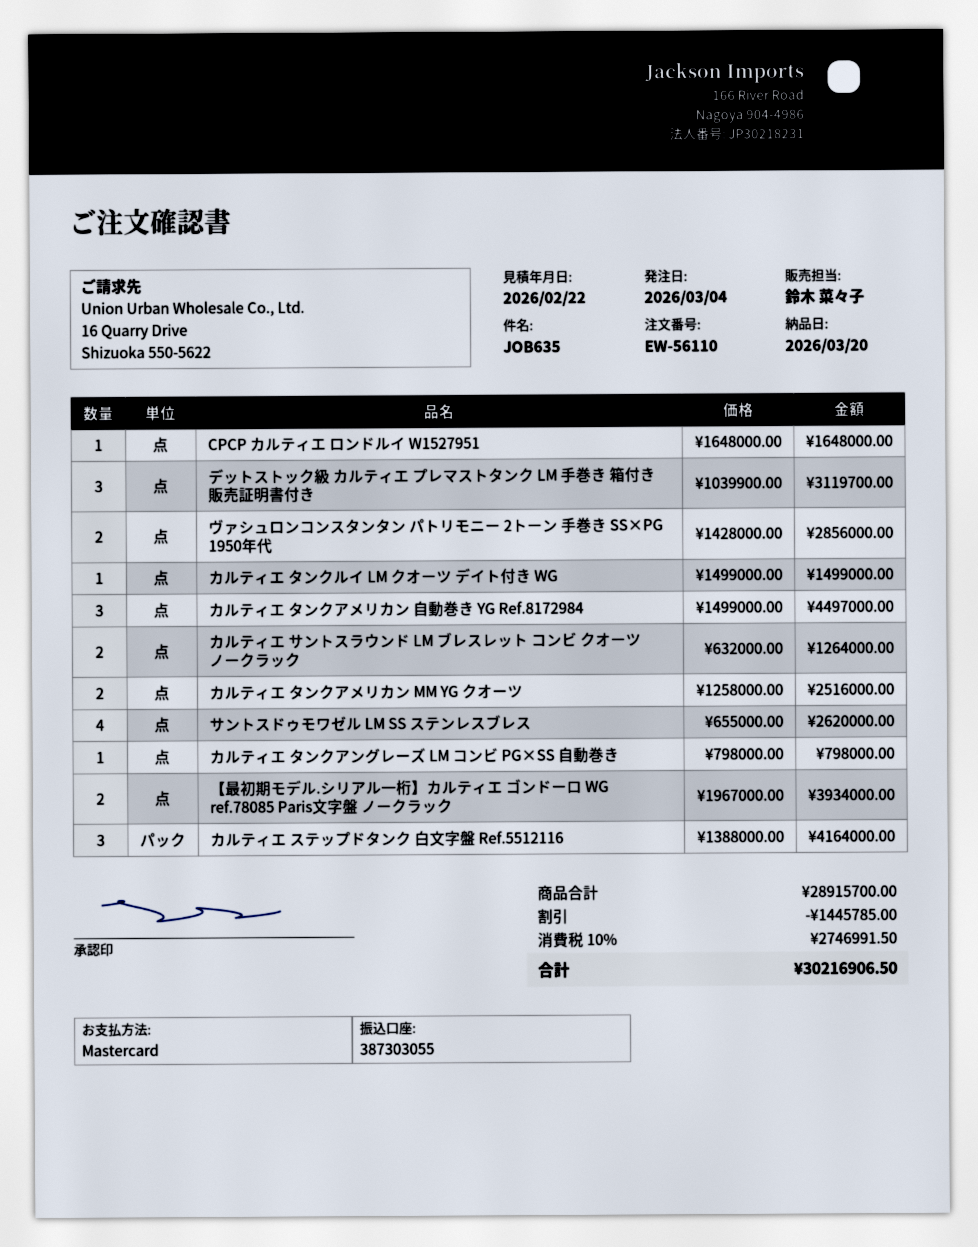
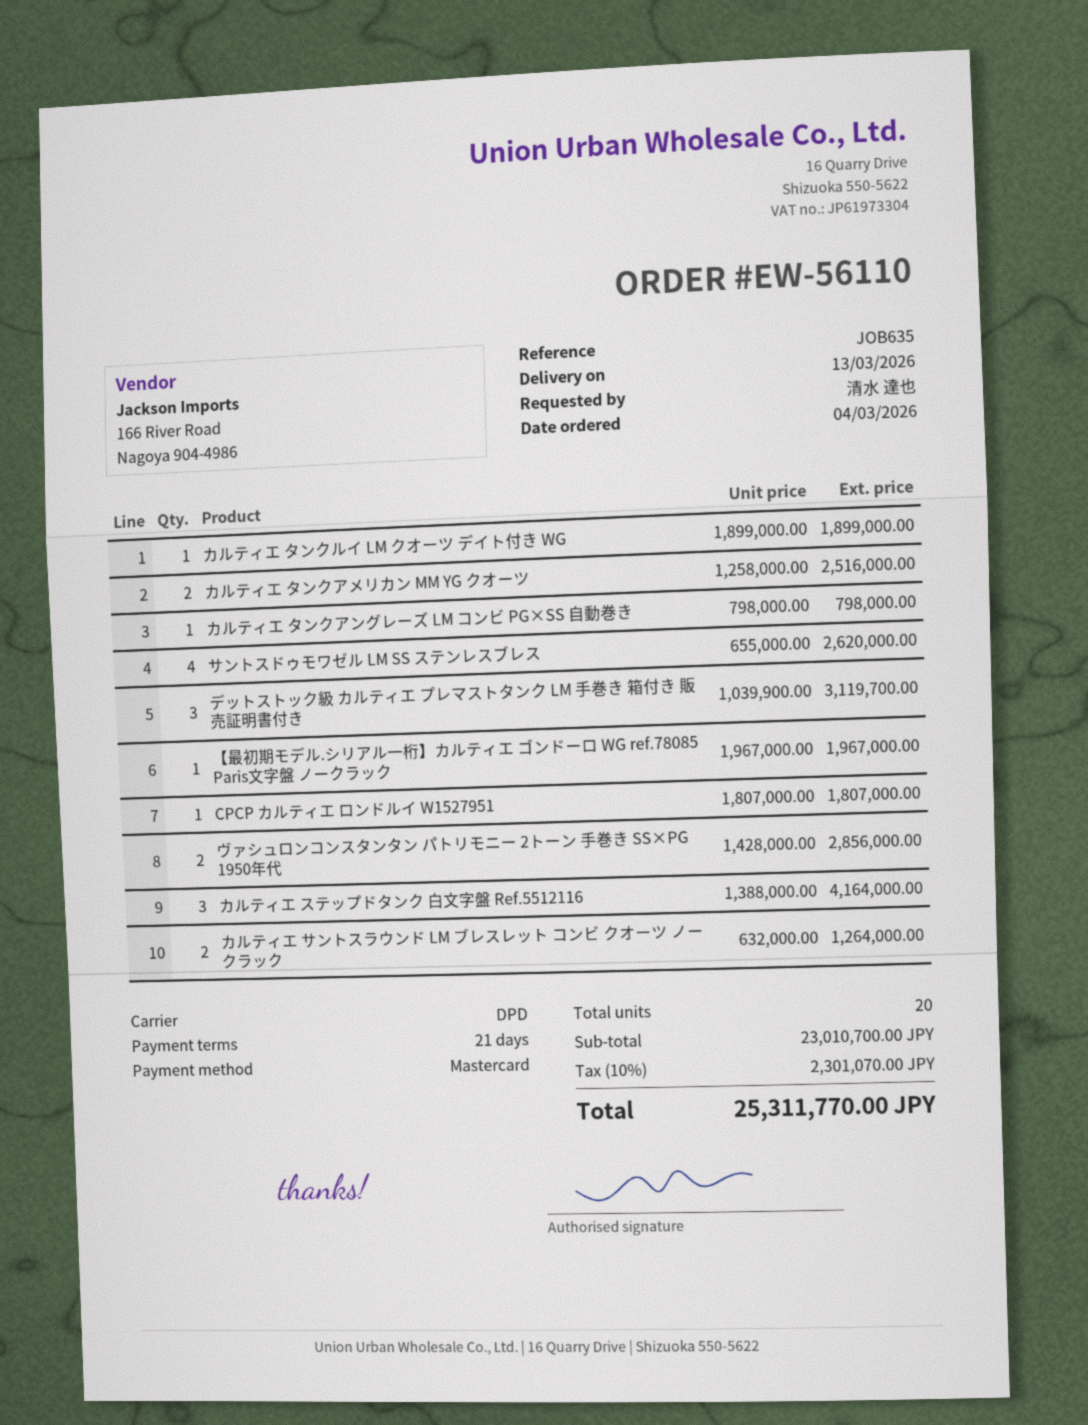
delivery date: 2026-03-20 -> 2026-03-13
CPCP カルティエ ロンドルイ W1527951: 1 x 1648000.00 = 1648000.00 -> 1 x 1807000.00 = 1807000.00
カルティエ タンクルイ LM クオーツ デイト付き WG: 1 x 1499000.00 = 1499000.00 -> 1 x 1899000.00 = 1899000.00
カルティエ タンクアメリカン 自動巻き YG Ref.8172984: 3 x 1499000.00 = 4497000.00 -> none
【最初期モデル.シリアル一桁】カルティエ ゴンドーロ WG ref.78085 Paris文字盤 ノークラック: 2 x 1967000.00 = 3934000.00 -> 1 x 1967000.00 = 1967000.00
subtotal: 28915700.00 -> 23010700.00
discount: 1445785.00 -> none
tax: 10% = 2746991.50 -> 10% = 2301070.00
total: 30216906.50 -> 25311770.00

